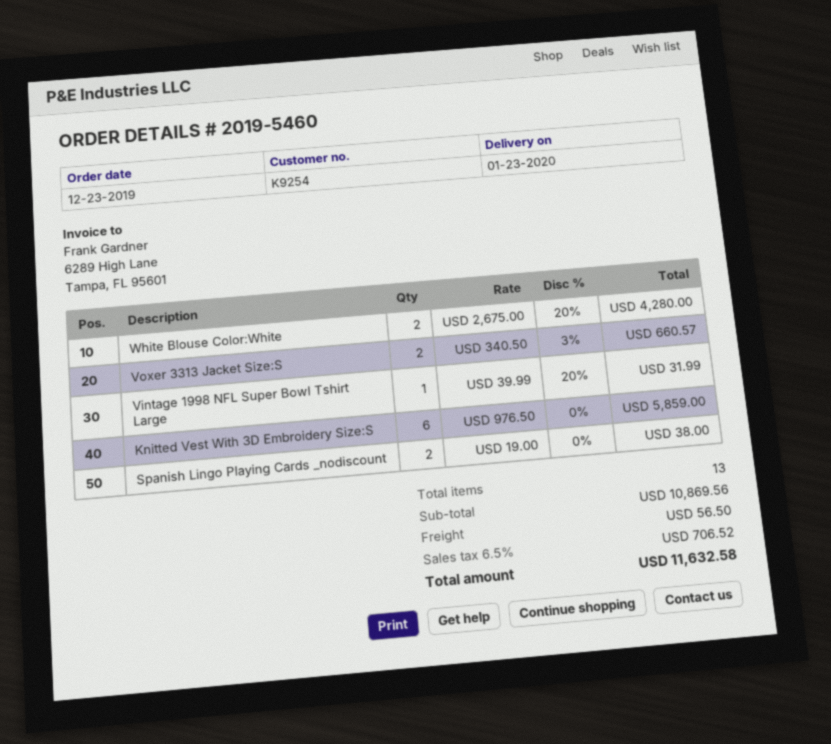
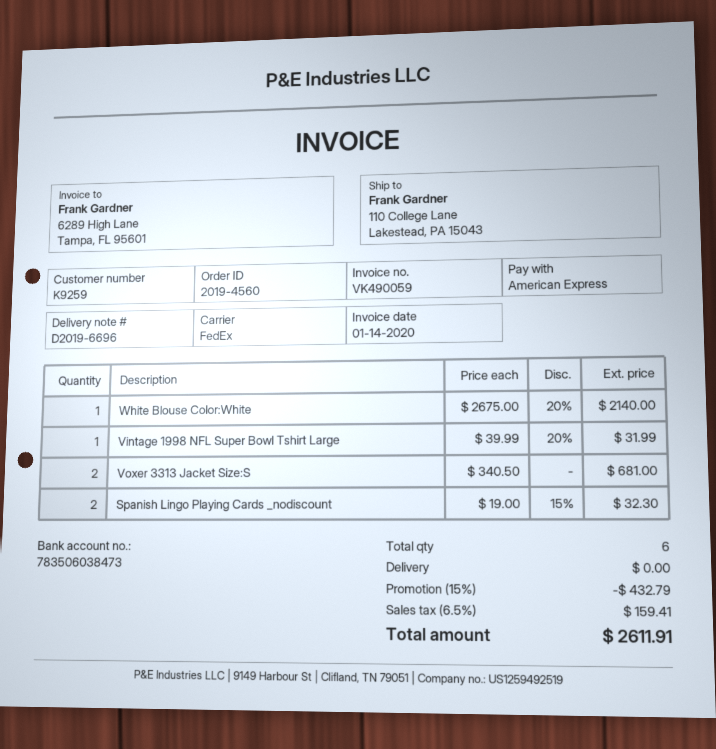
order number: 2019-5460 -> 2019-4560
customer number: K9254 -> K9259
White Blouse Color:White: 2 x 2675.00 - 20% = 4280.00 -> 1 x 2675.00 - 20% = 2140.00
Voxer 3313 Jacket Size:S: 2 x 340.50 - 3% = 660.57 -> 2 x 340.50 = 681.00
Knitted Vest With 3D Embroidery Size:S: 6 x 976.50 = 5859.00 -> none
Spanish Lingo Playing Cards _nodiscount: 2 x 19.00 = 38.00 -> 2 x 19.00 - 15% = 32.30
total quantity: 13 -> 6
discount: none -> 15% = 432.79
shipping: 56.50 -> 0.00
tax: 6.5% = 706.52 -> 6.5% = 159.41
total: 11632.58 -> 2611.91

